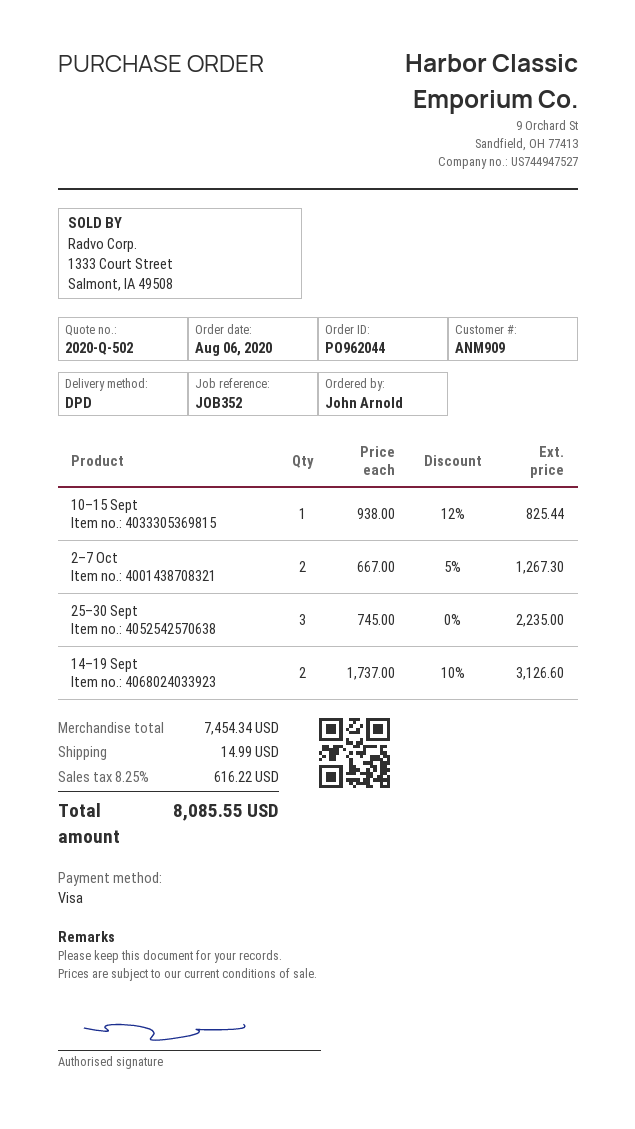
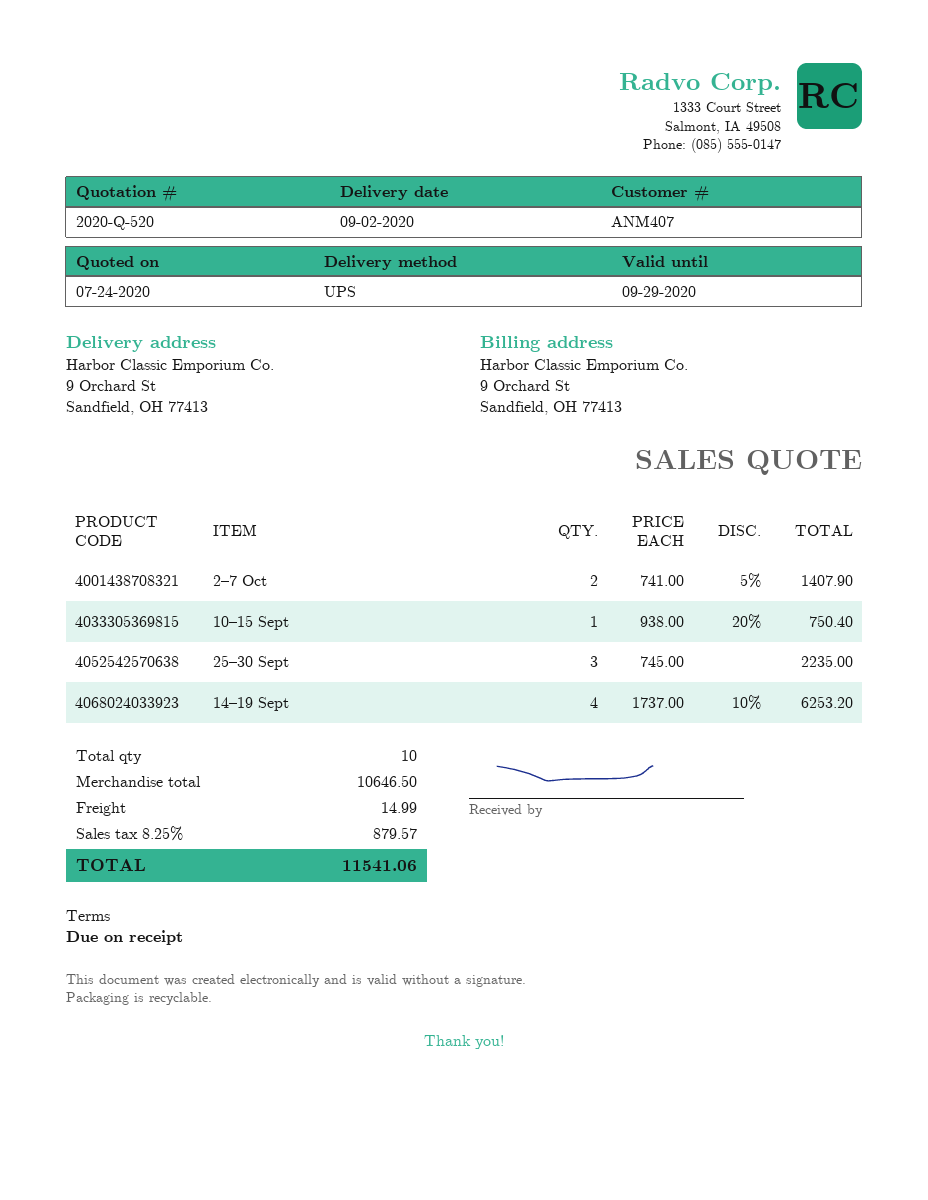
quote number: 2020-Q-502 -> 2020-Q-520
customer number: ANM909 -> ANM407
shipping method: DPD -> UPS
10–15 Sept: 1 x 938.00 - 12% = 825.44 -> 1 x 938.00 - 20% = 750.40
2–7 Oct: 2 x 667.00 - 5% = 1267.30 -> 2 x 741.00 - 5% = 1407.90
14–19 Sept: 2 x 1737.00 - 10% = 3126.60 -> 4 x 1737.00 - 10% = 6253.20
subtotal: 7454.34 -> 10646.50
tax: 8.25% = 616.22 -> 8.25% = 879.57
total: 8085.55 -> 11541.06

